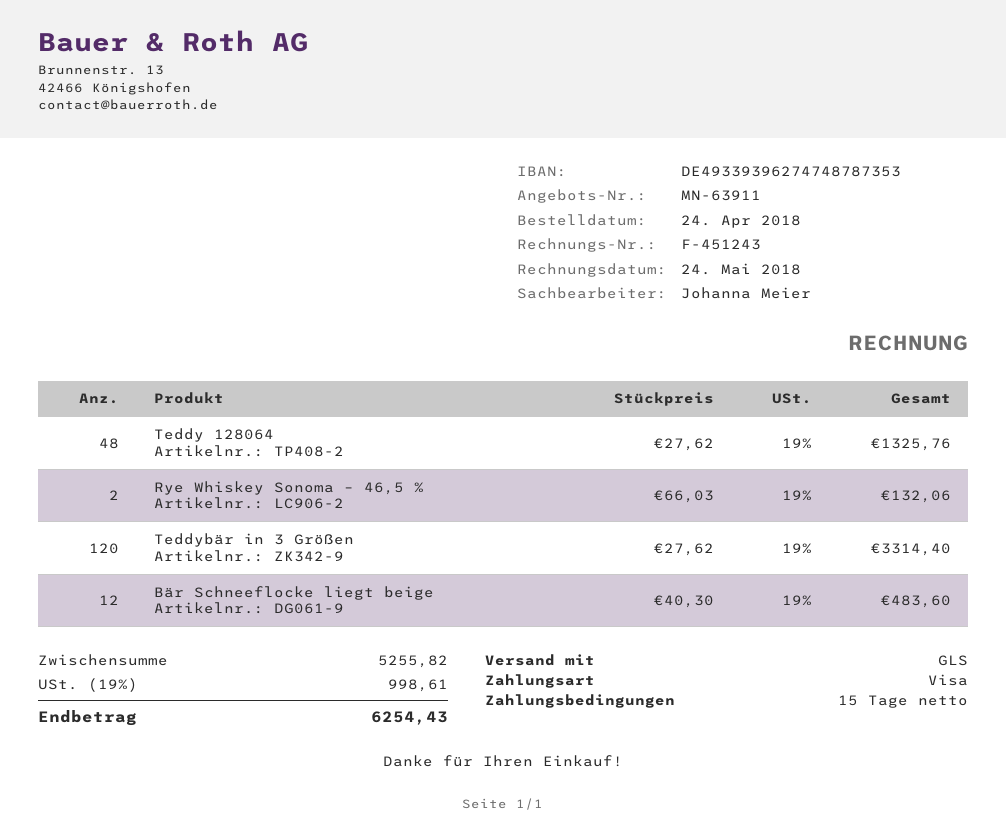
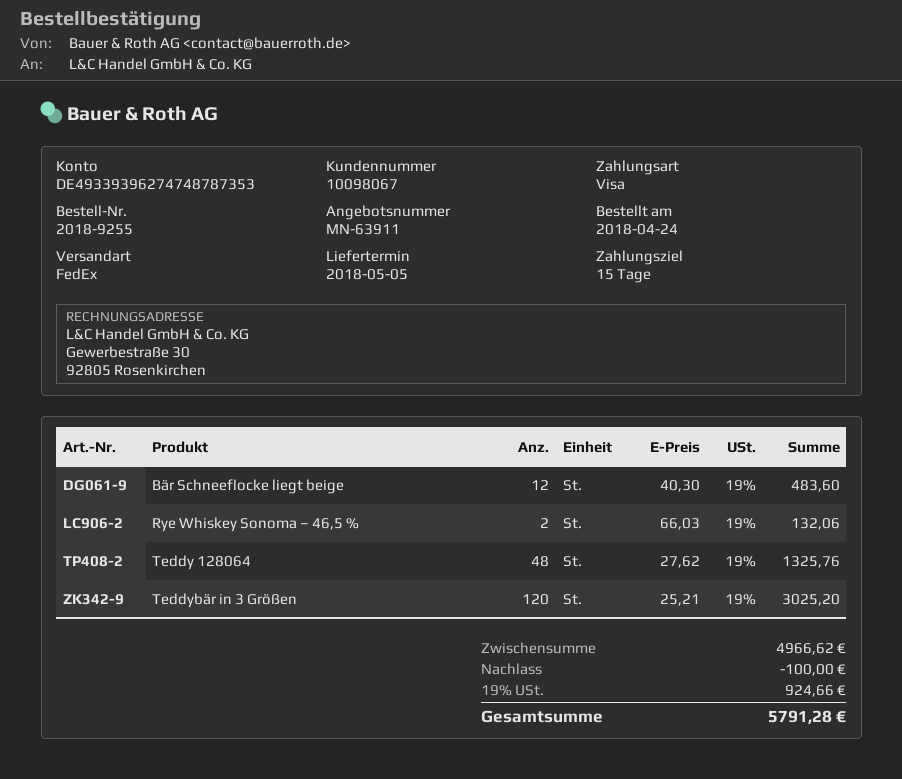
shipping method: GLS -> FedEx
Teddybär in 3 Größen: 120 x 27.62 = 3314.40 -> 120 x 25.21 = 3025.20
subtotal: 5255.82 -> 4966.62
discount: none -> 100.00
tax: 19% = 998.61 -> 19% = 924.66
total: 6254.43 -> 5791.28

